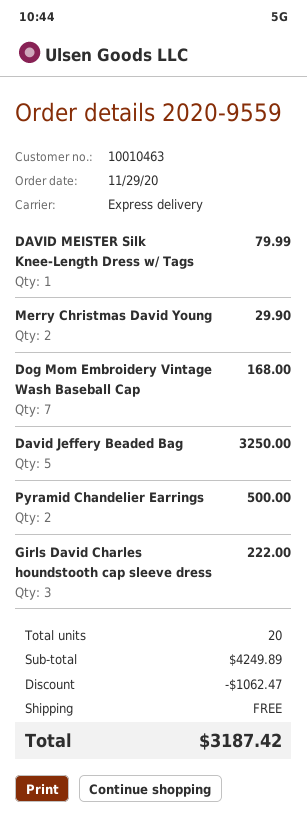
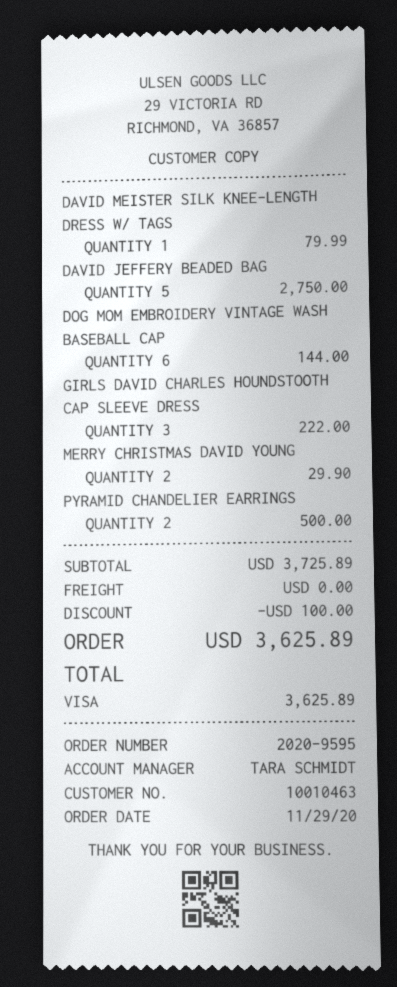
order number: 2020-9559 -> 2020-9595
Dog Mom Embroidery Vintage Wash Baseball Cap: 7 for 168.00 -> 6 for 144.00
David Jeffery Beaded Bag: 5 for 3250.00 -> 5 for 2750.00
subtotal: 4249.89 -> 3725.89
discount: 1062.47 -> 100.00
total: 3187.42 -> 3625.89

